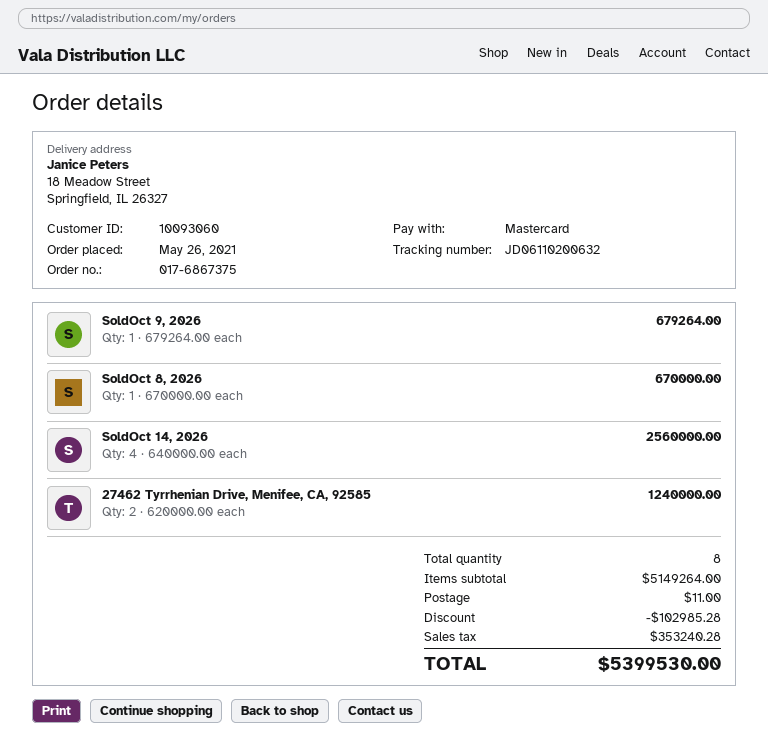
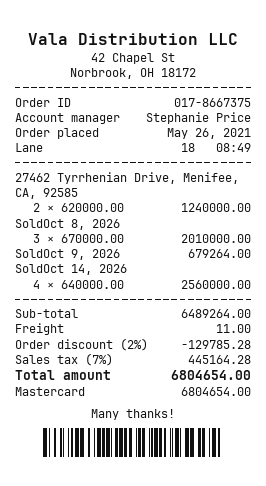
order number: 017-6867375 -> 017-8667375
SoldOct 8, 2026: 1 x 670000.00 = 670000.00 -> 3 x 670000.00 = 2010000.00
subtotal: 5149264.00 -> 6489264.00
discount: 102985.28 -> 129785.28
tax: 353240.28 -> 445164.28
total: 5399530.00 -> 6804654.00

